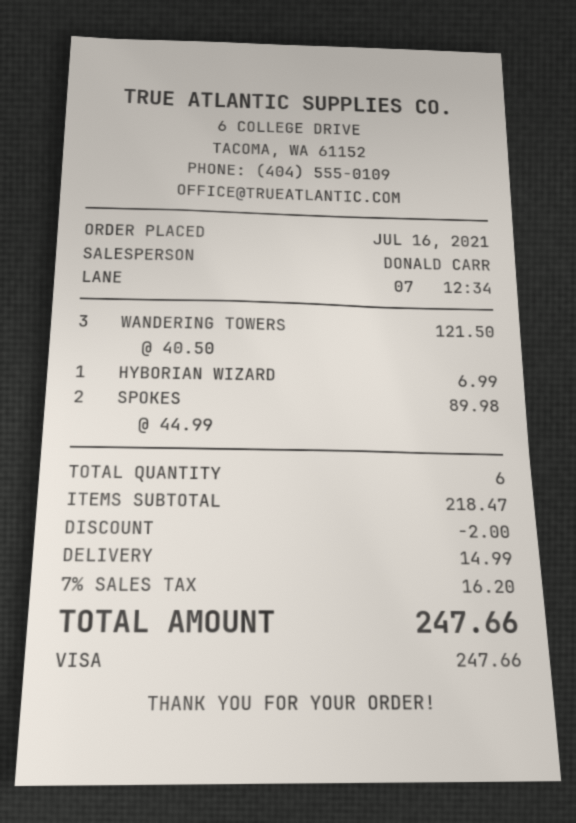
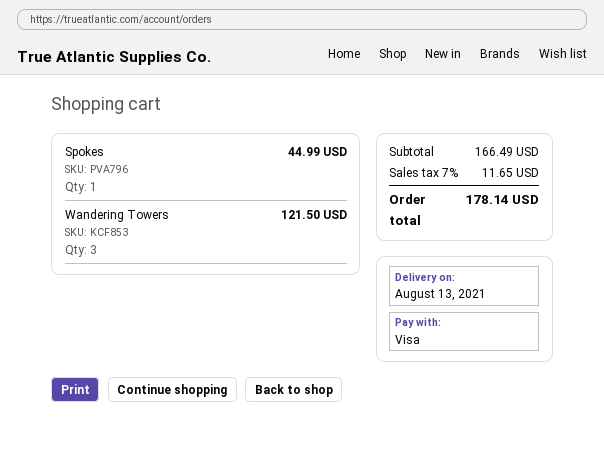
HYBORIAN WIZARD: 1 for 6.99 -> none
SPOKES: 2 for 89.98 -> 1 for 44.99
subtotal: 218.47 -> 166.49
discount: 2.00 -> none
shipping: 14.99 -> none
tax: 7% = 16.20 -> 7% = 11.65
total: 247.66 -> 178.14

